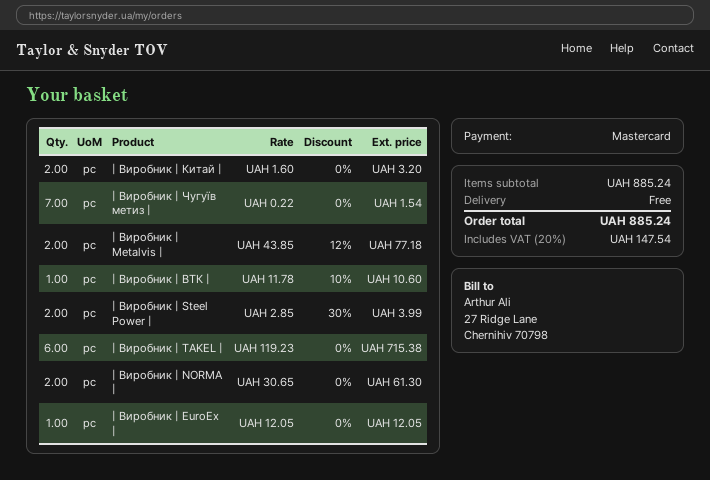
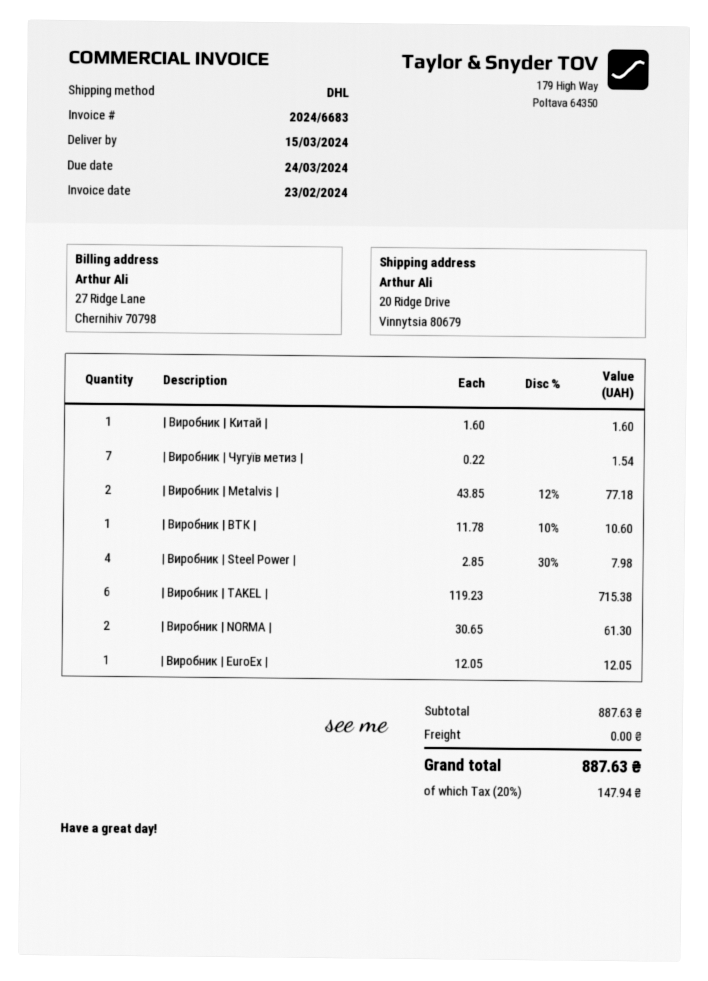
| Виробник | Китай |: 2 x 1.60 = 3.20 -> 1 x 1.60 = 1.60
| Виробник | Steel Power |: 2 x 2.85 - 30% = 3.99 -> 4 x 2.85 - 30% = 7.98
subtotal: 885.24 -> 887.63
tax: 20% = 147.54 -> 20% = 147.94
total: 885.24 -> 887.63

